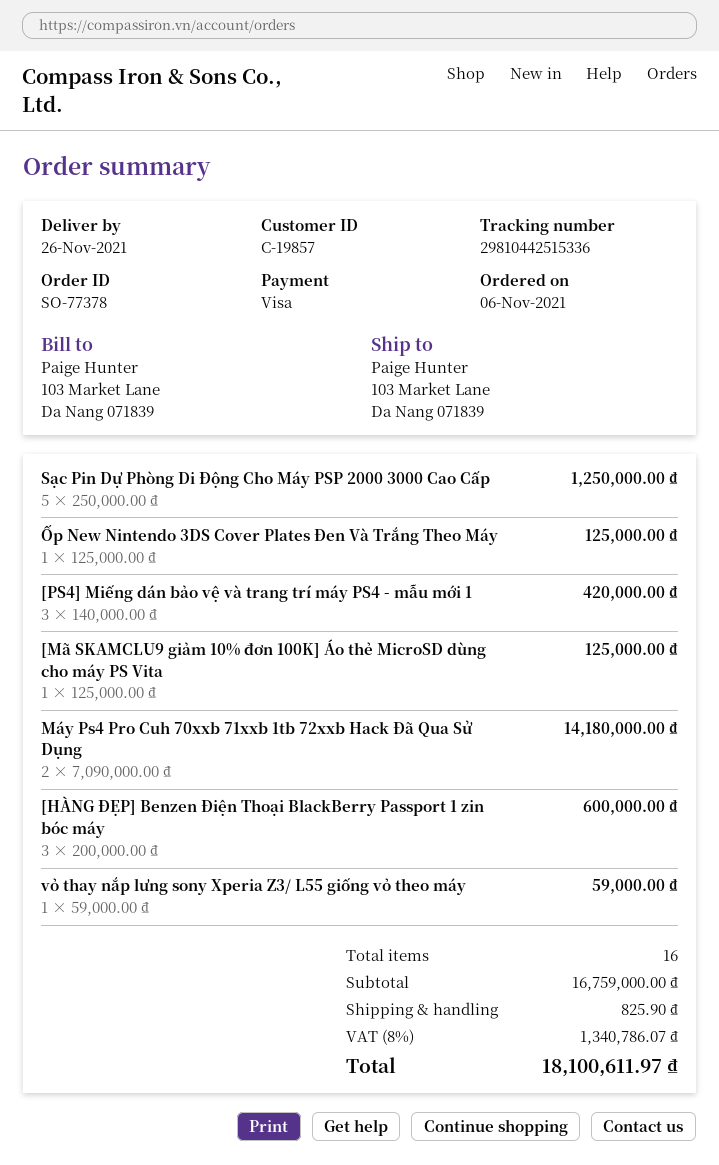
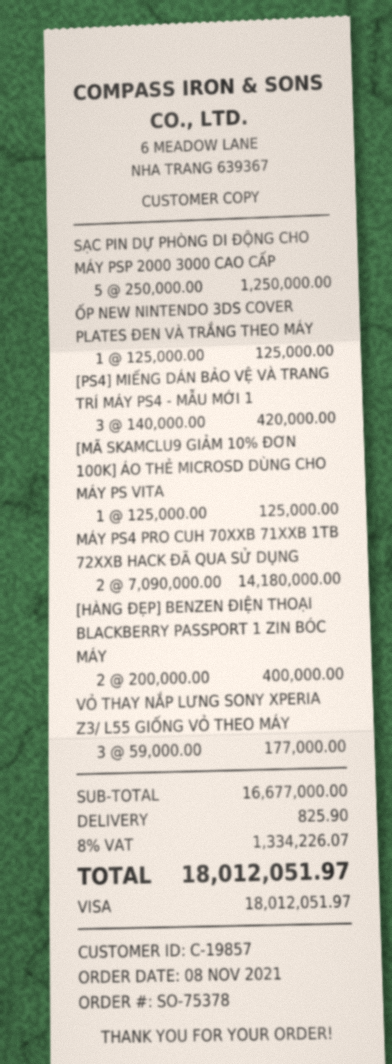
order number: SO-77378 -> SO-75378
order date: 2021-11-06 -> 2021-11-08
[HÀNG ĐẸP] Benzen Điện Thoại BlackBerry Passport 1 zin bóc máy: 3 x 200000.00 = 600000.00 -> 2 x 200000.00 = 400000.00
vỏ thay nắp lưng sony Xperia Z3/ L55 giống vỏ theo máy: 1 x 59000.00 = 59000.00 -> 3 x 59000.00 = 177000.00
subtotal: 16759000.00 -> 16677000.00
tax: 8% = 1340786.07 -> 8% = 1334226.07
total: 18100611.97 -> 18012051.97

